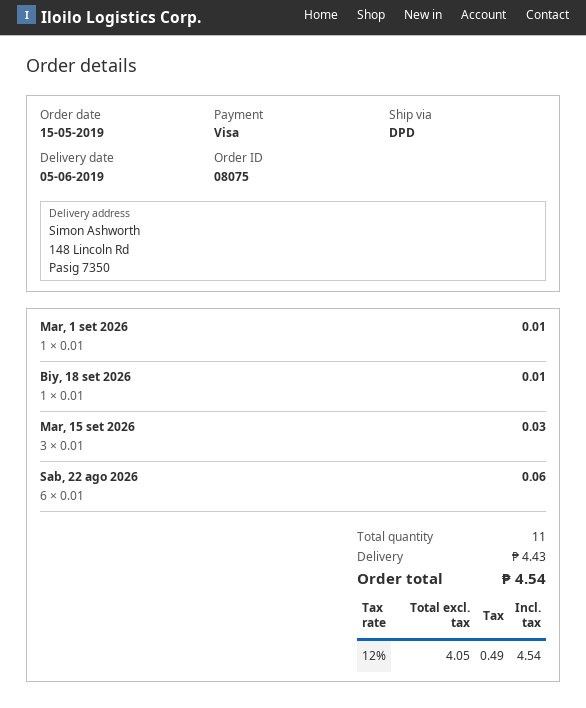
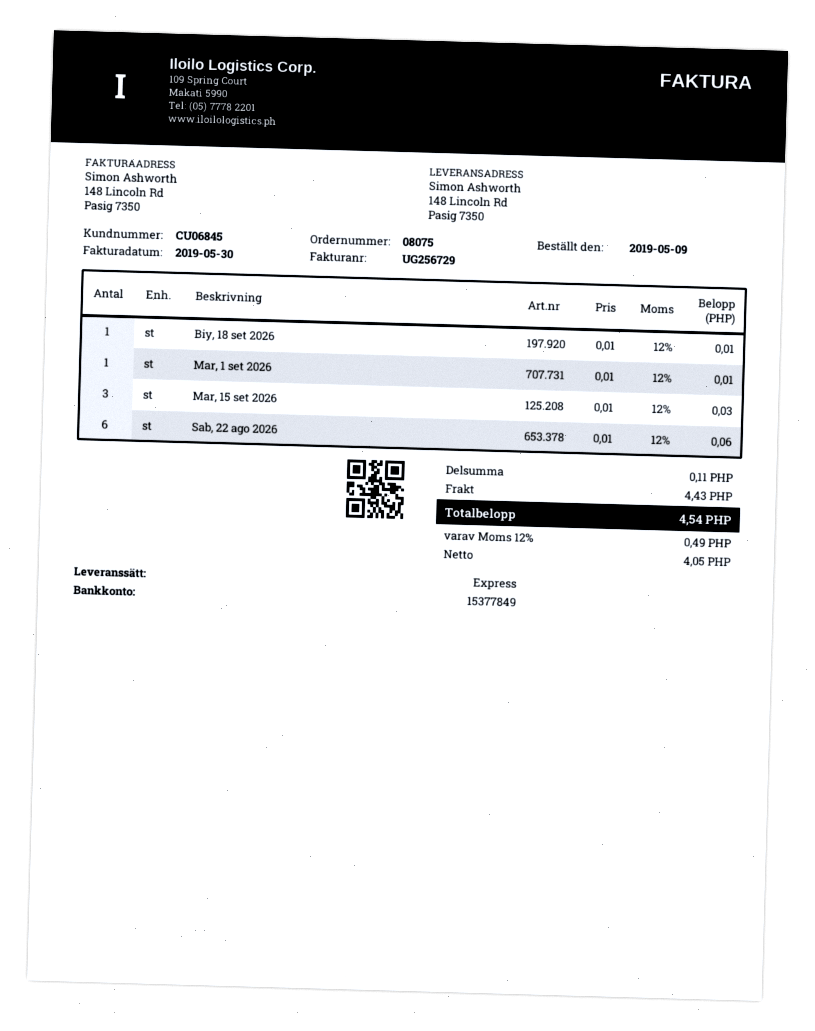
order date: 2019-05-15 -> 2019-05-09
shipping method: DPD -> express

